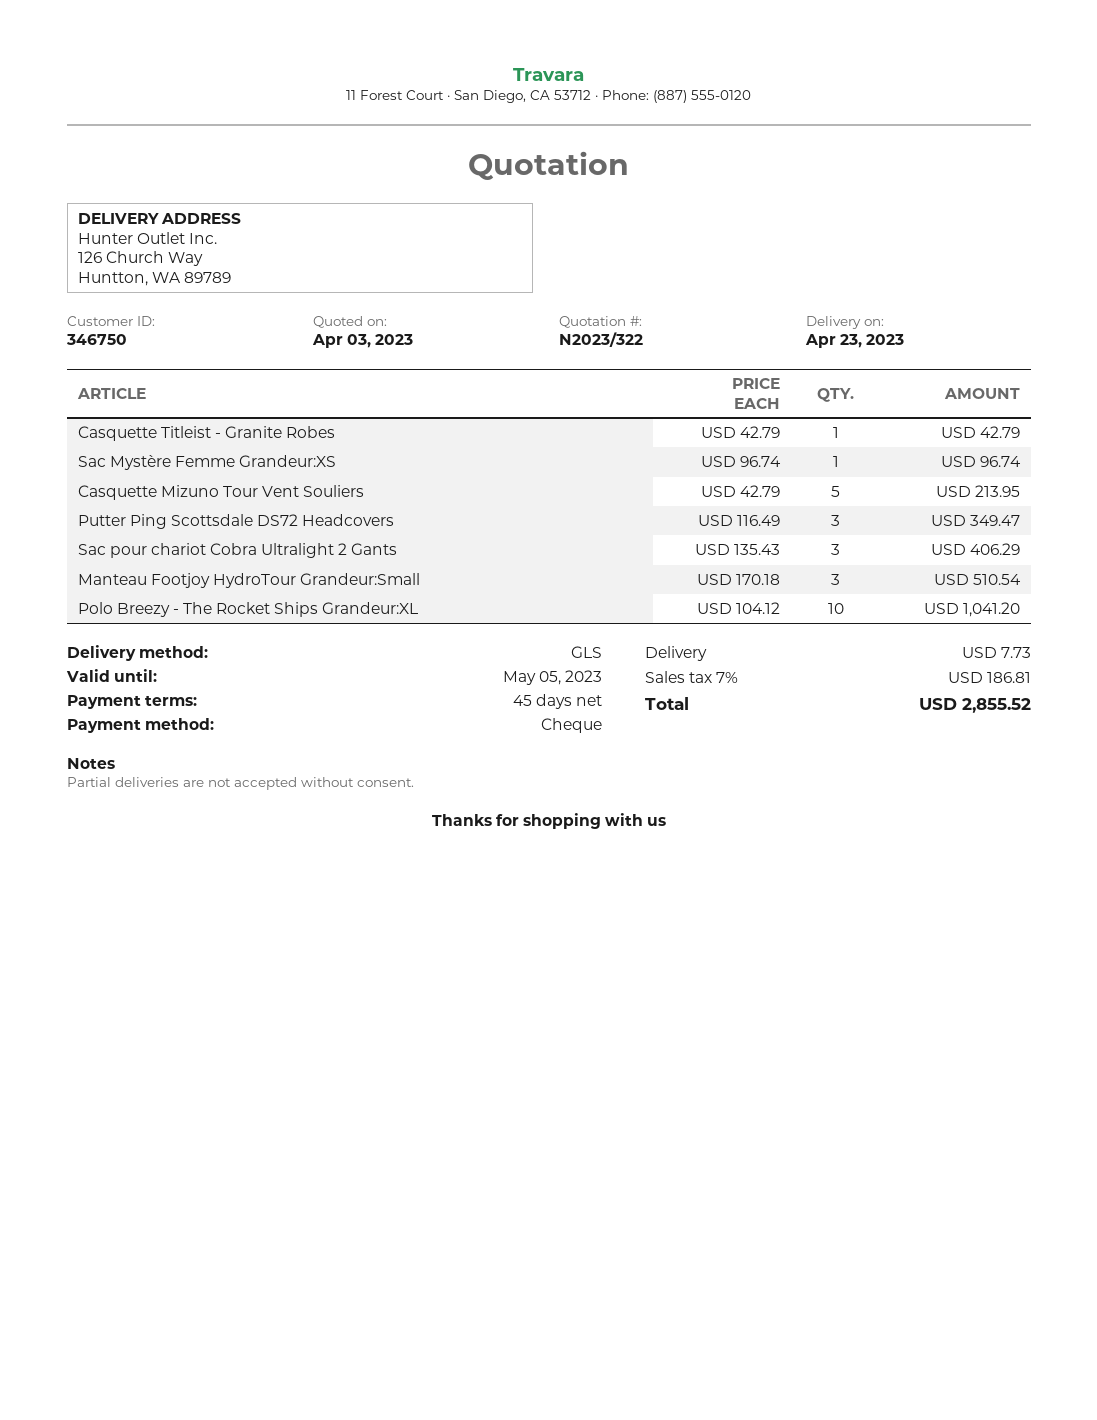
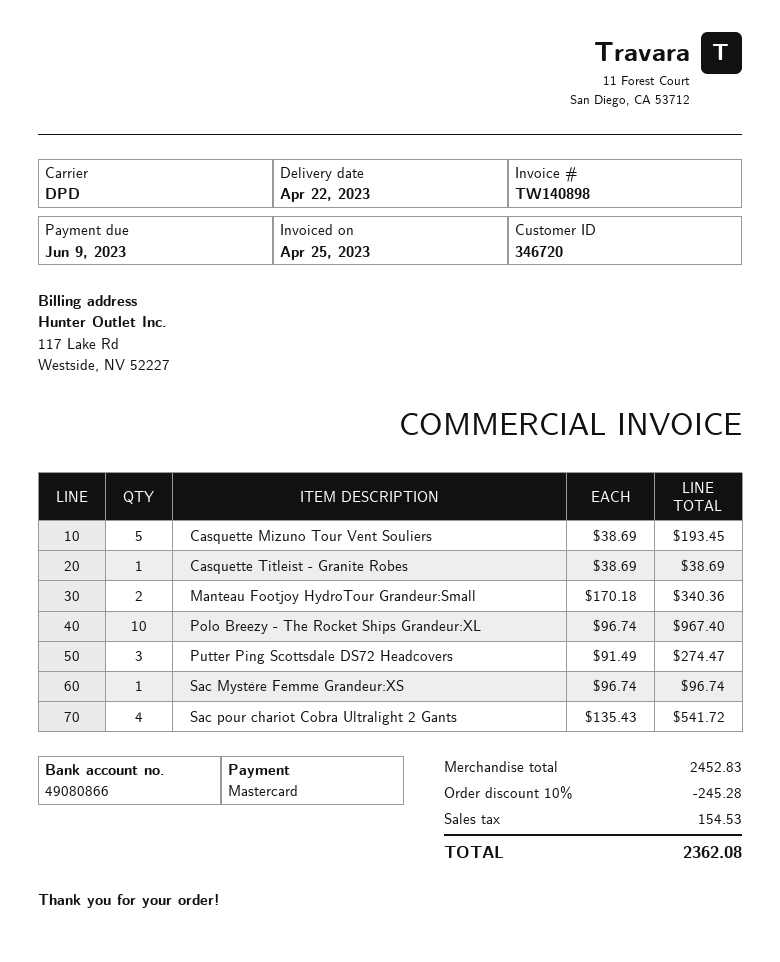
delivery date: 2023-04-23 -> 2023-04-22
customer number: 346750 -> 346720
payment method: cheque -> Mastercard
shipping method: GLS -> DPD
Casquette Titleist - Granite Robes: 1 x 42.79 = 42.79 -> 1 x 38.69 = 38.69
Casquette Mizuno Tour Vent Souliers: 5 x 42.79 = 213.95 -> 5 x 38.69 = 193.45
Putter Ping Scottsdale DS72 Headcovers: 3 x 116.49 = 349.47 -> 3 x 91.49 = 274.47
Sac pour chariot Cobra Ultralight 2 Gants: 3 x 135.43 = 406.29 -> 4 x 135.43 = 541.72
Manteau Footjoy HydroTour Grandeur:Small: 3 x 170.18 = 510.54 -> 2 x 170.18 = 340.36
Polo Breezy - The Rocket Ships Grandeur:XL: 10 x 104.12 = 1041.20 -> 10 x 96.74 = 967.40
discount: none -> 10% = 245.28
shipping: 7.73 -> none
tax: 186.81 -> 154.53
total: 2855.52 -> 2362.08

